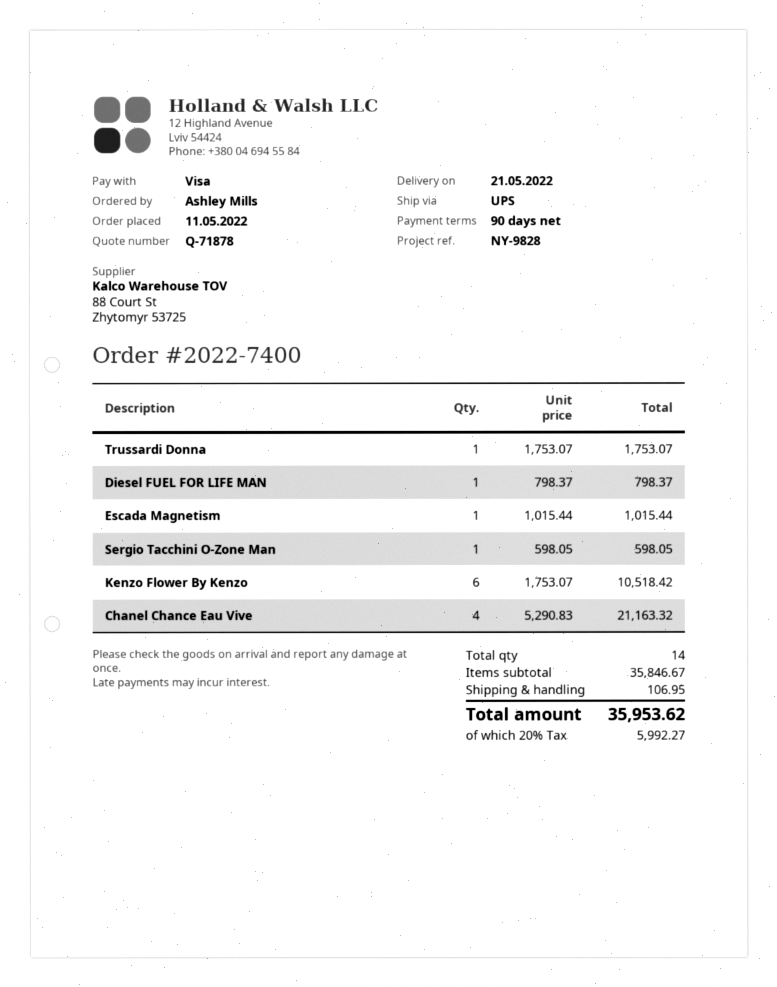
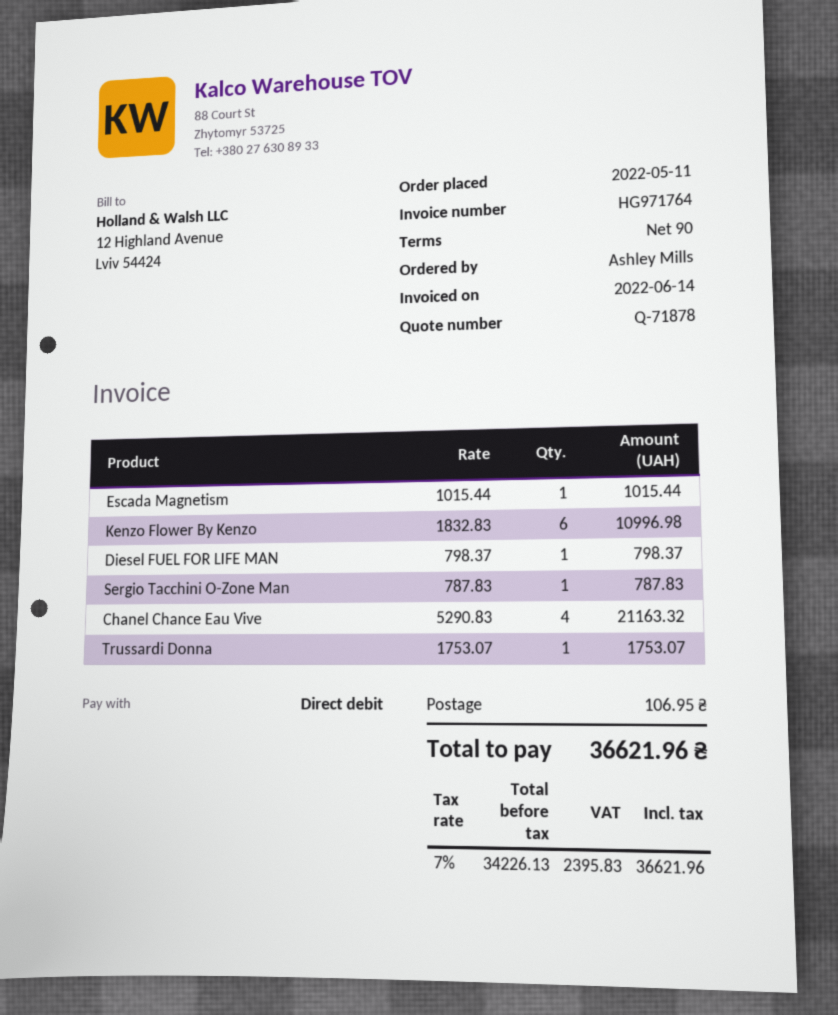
payment method: Visa -> direct debit
Sergio Tacchini O-Zone Man: 1 x 598.05 = 598.05 -> 1 x 787.83 = 787.83
Kenzo Flower By Kenzo: 6 x 1753.07 = 10518.42 -> 6 x 1832.83 = 10996.98
tax: 20% = 5992.27 -> 7% = 2395.83
total: 35953.62 -> 36621.96

